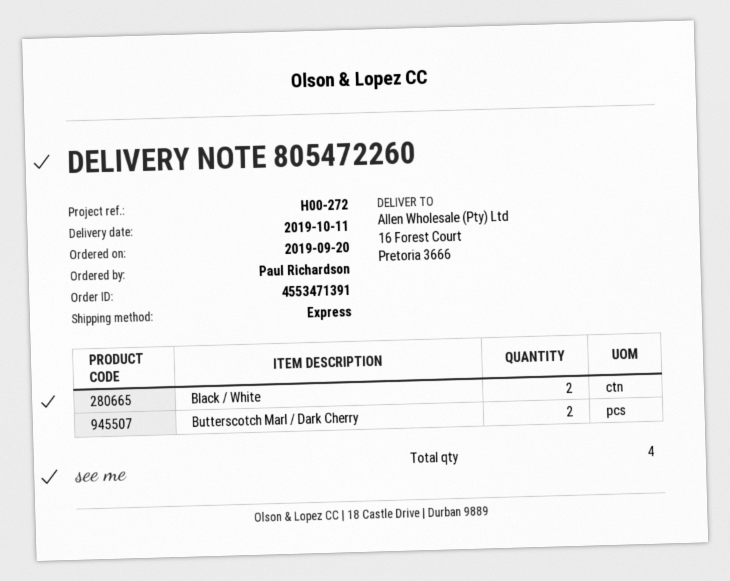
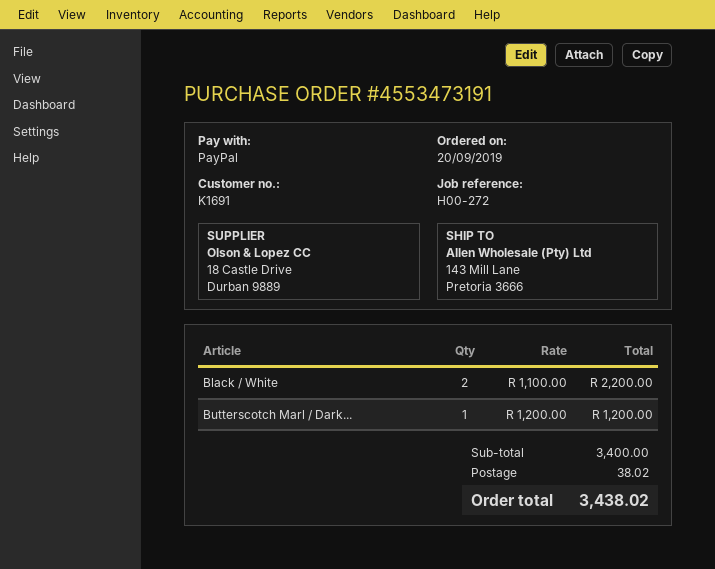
order number: 4553471391 -> 4553473191
ship to: 16 Forest Court, Pretoria 3666 -> 143 Mill Lane, Pretoria 3666
Butterscotch Marl / Dark Cherry: 2 -> 1

